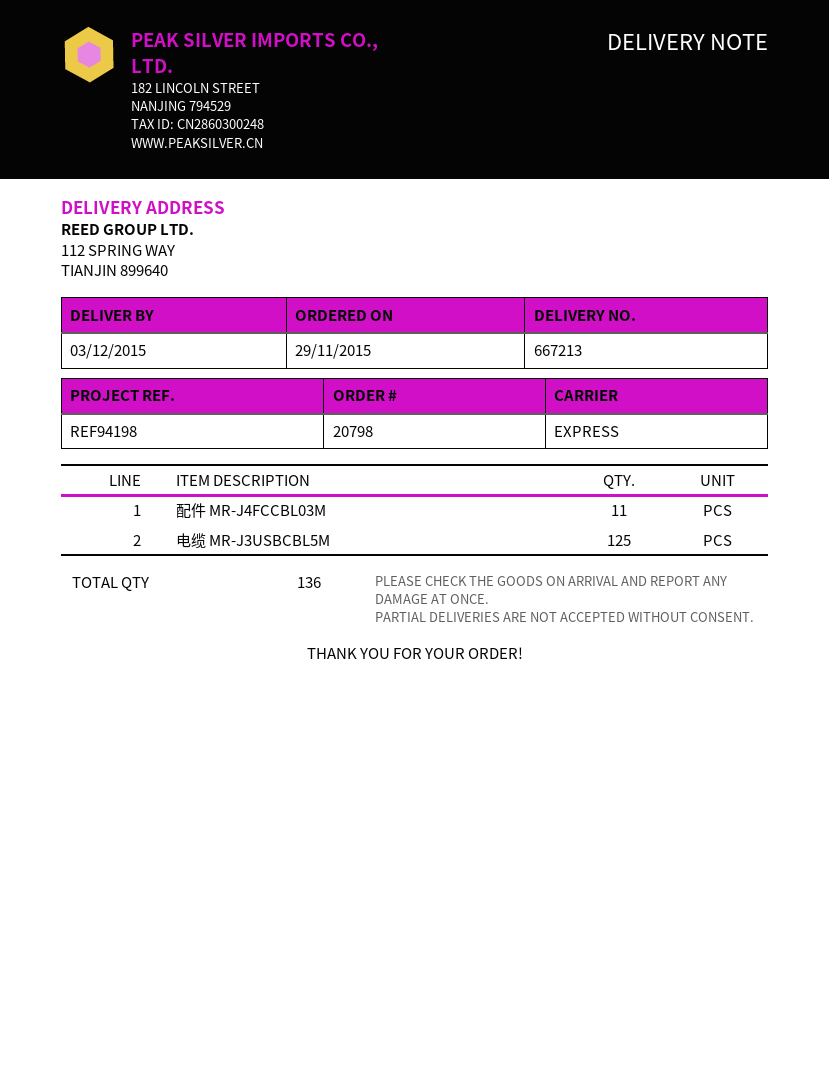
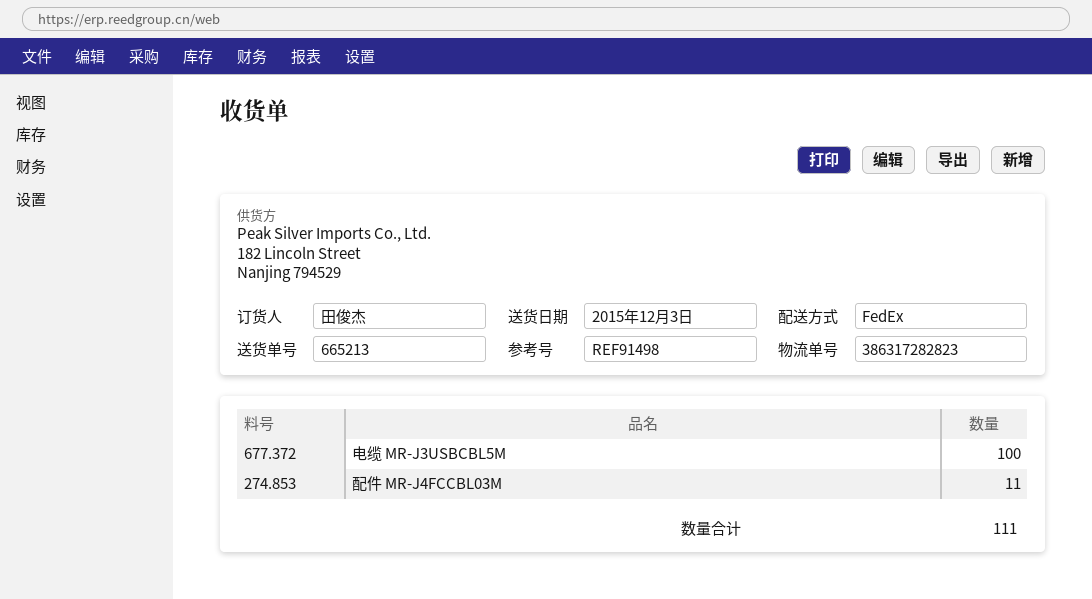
delivery note number: 667213 -> 665213
reference: REF94198 -> REF91498
shipping method: express -> FedEx
电缆 MR-J3USBCBL5M: 125 -> 100
total quantity: 136 -> 111

